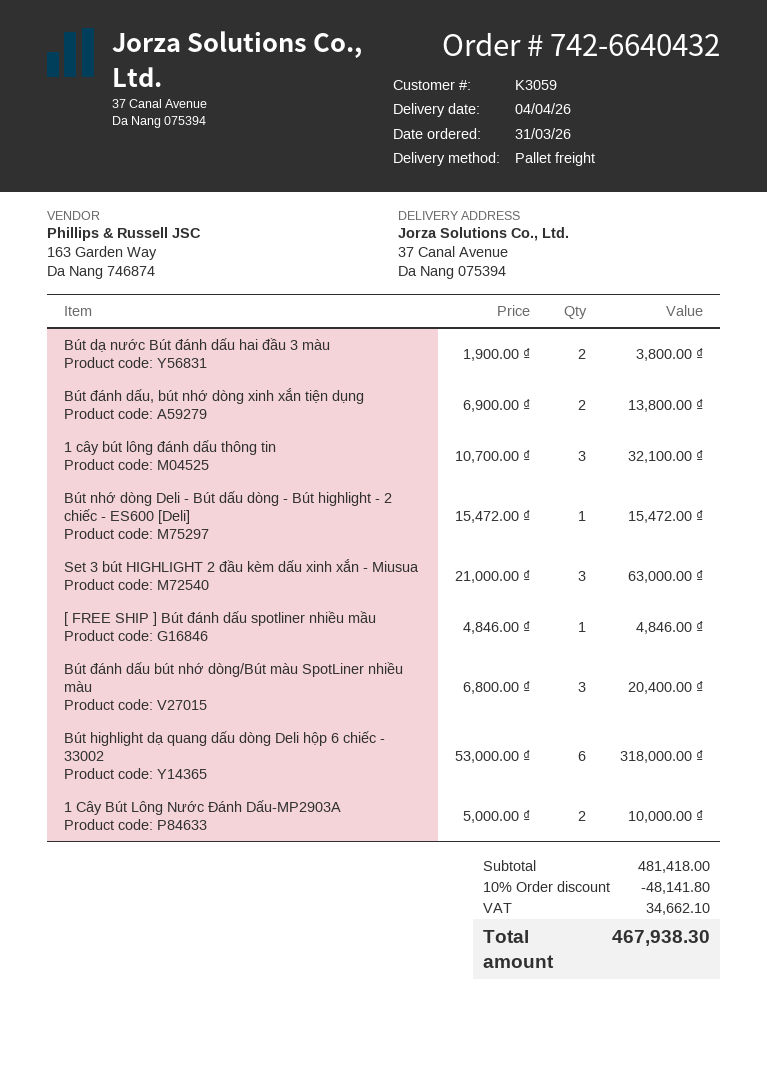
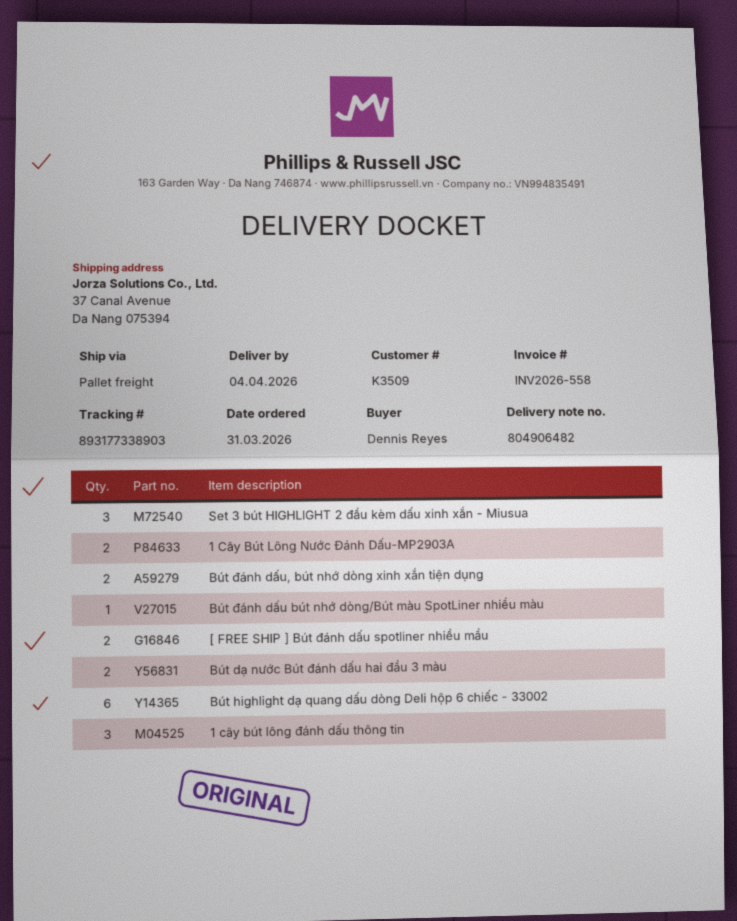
customer number: K3059 -> K3509
Bút nhớ dòng Deli - Bút dấu dòng - Bút highlight - 2 chiếc - ES600 [Deli]: 1 -> none
[ FREE SHIP ] Bút đánh dấu spotliner nhiều mầu: 1 -> 2
Bút đánh dấu bút nhớ dòng/Bút màu SpotLiner nhiều màu: 3 -> 1

